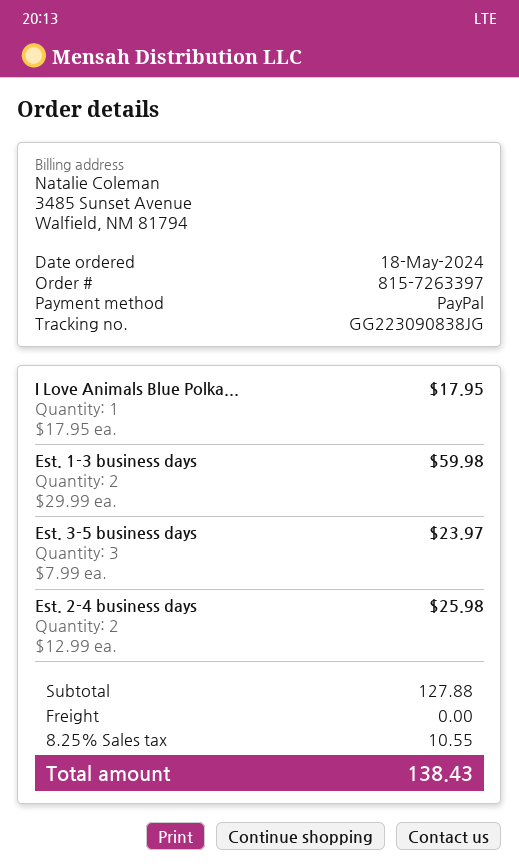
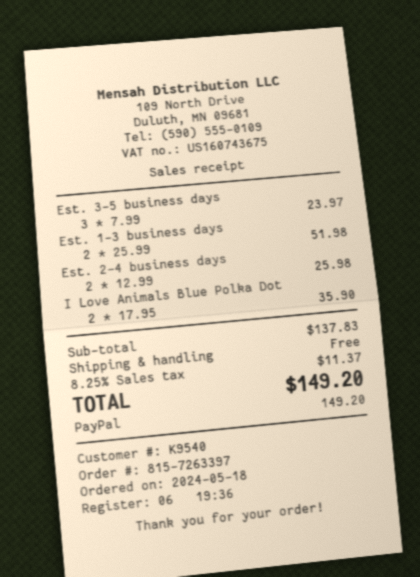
I Love Animals Blue Polka...: 1 x 17.95 = 17.95 -> 2 x 17.95 = 35.90
Est. 1-3 business days: 2 x 29.99 = 59.98 -> 2 x 25.99 = 51.98
subtotal: 127.88 -> 137.83
tax: 8.25% = 10.55 -> 8.25% = 11.37
total: 138.43 -> 149.20

